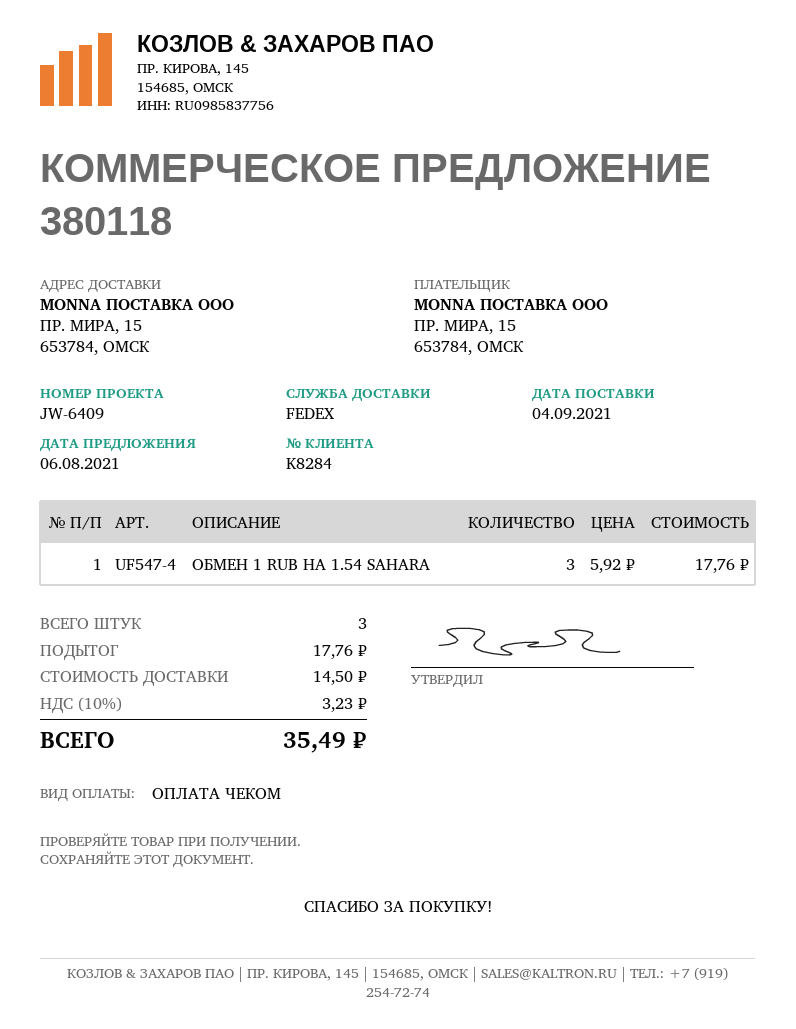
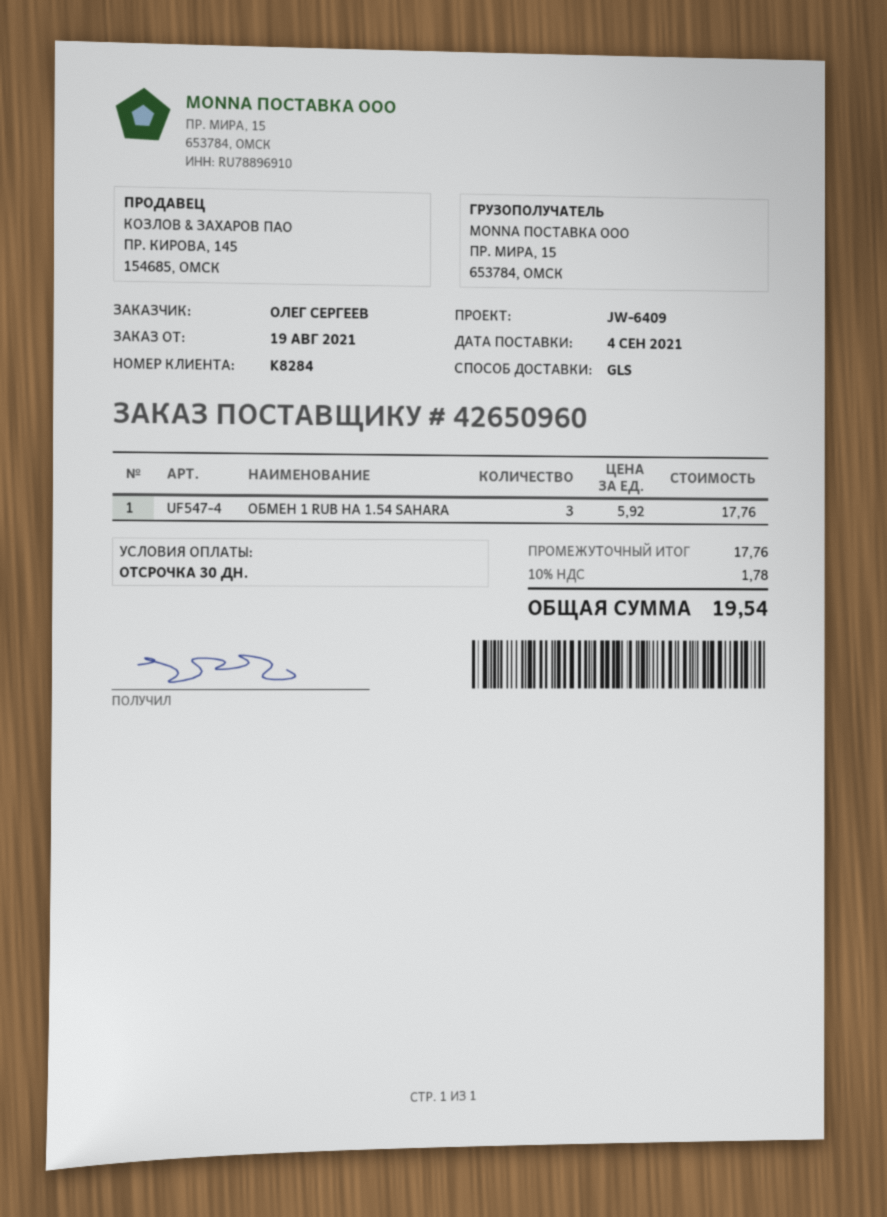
shipping method: FedEx -> GLS
shipping: 14.50 -> none
tax: 10% = 3.23 -> 10% = 1.78
total: 35.49 -> 19.54

